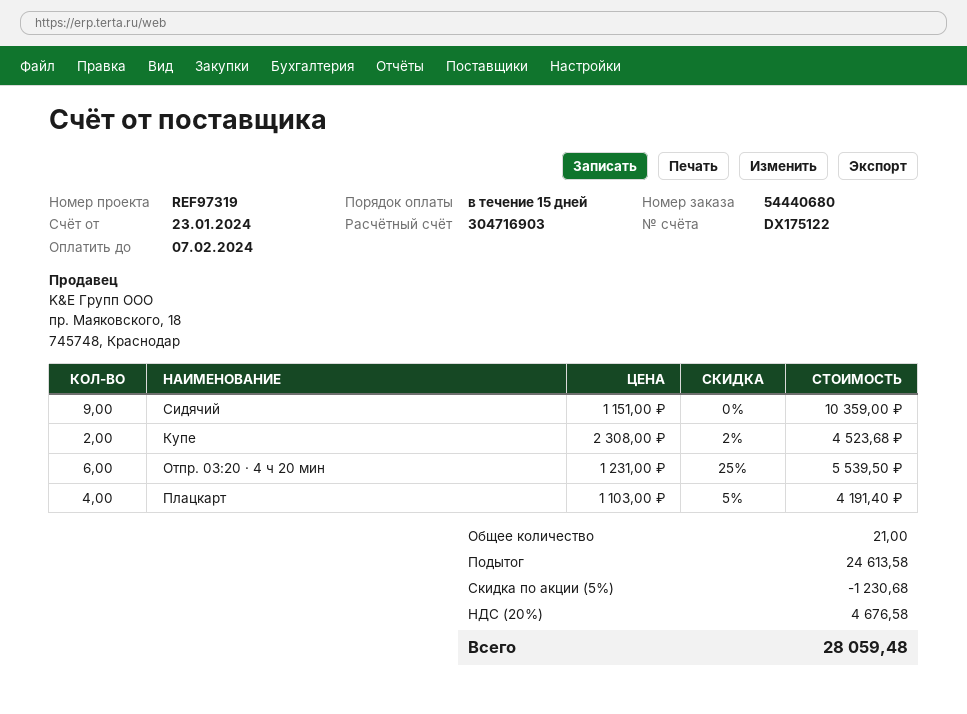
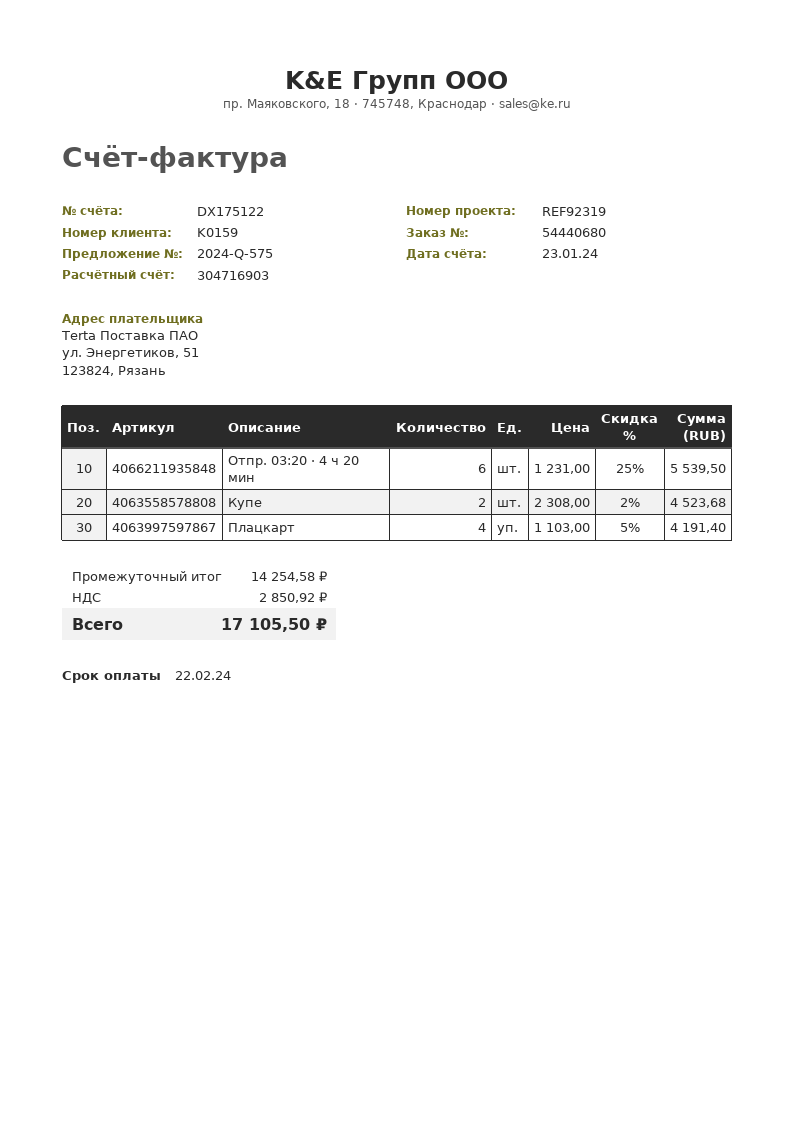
due date: 2024-02-07 -> 2024-02-22
reference: REF97319 -> REF92319
Сидячий: 9 x 1151.00 = 10359.00 -> none
subtotal: 24613.58 -> 14254.58
discount: 5% = 1230.68 -> none
tax: 4676.58 -> 2850.92
total: 28059.48 -> 17105.50

